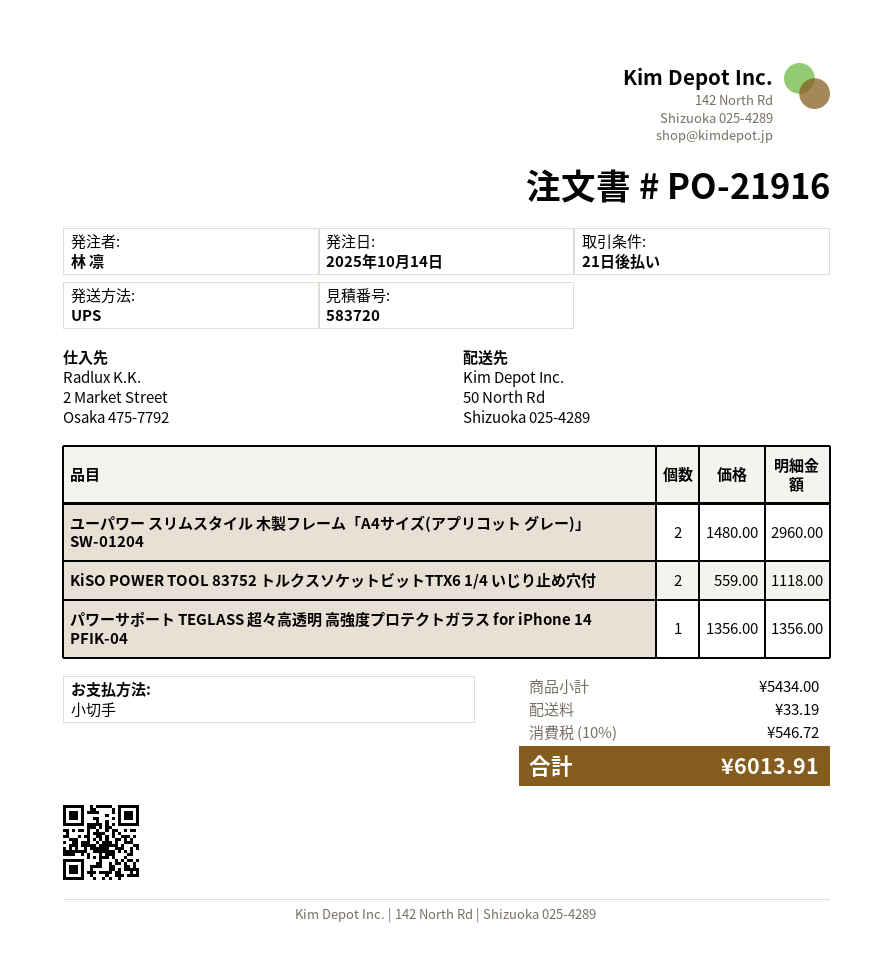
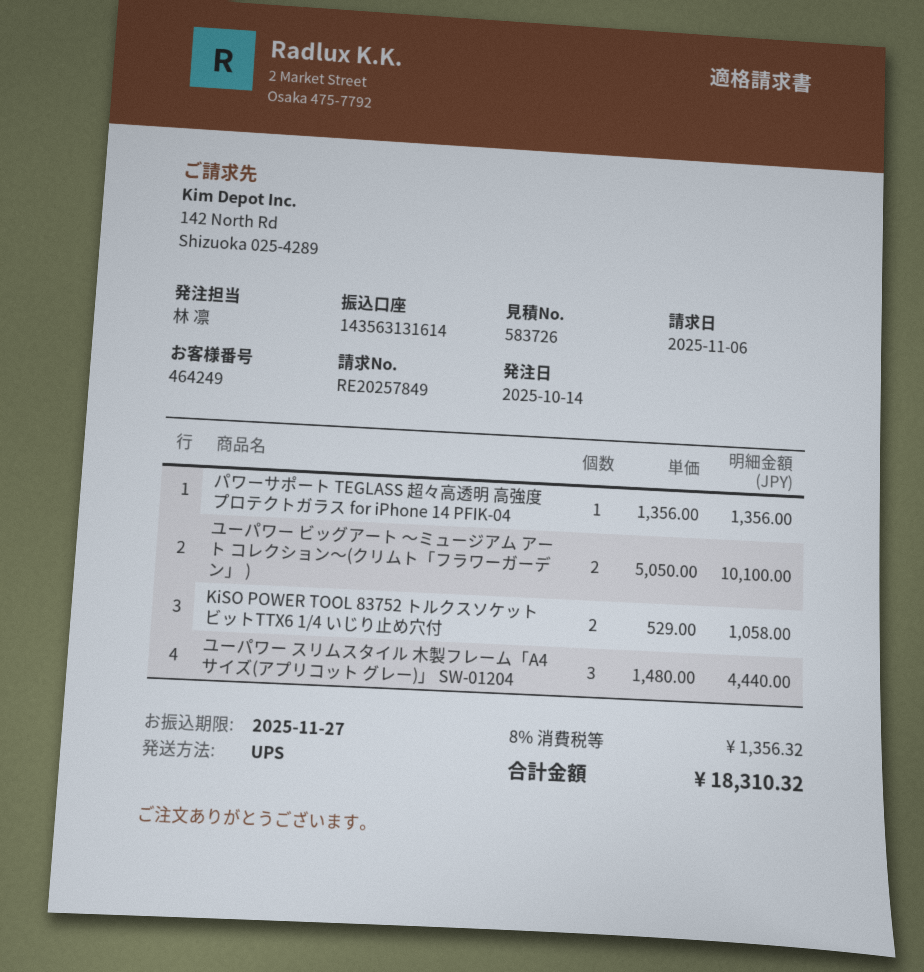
quote number: 583720 -> 583726
ユーパワー スリムスタイル 木製フレーム「A4サイズ(アプリコット グレー)」 SW-01204: 2 x 1480.00 = 2960.00 -> 3 x 1480.00 = 4440.00
KiSO POWER TOOL 83752 トルクスソケットビットTTX6 1/4 いじり止め穴付: 2 x 559.00 = 1118.00 -> 2 x 529.00 = 1058.00
ユーパワー ビッグアート 〜ミュージアム アート コレクション〜(クリムト「フラワーガーデン」 ): none -> 2 x 5050.00 = 10100.00
shipping: 33.19 -> none
tax: 10% = 546.72 -> 8% = 1356.32
total: 6013.91 -> 18310.32

